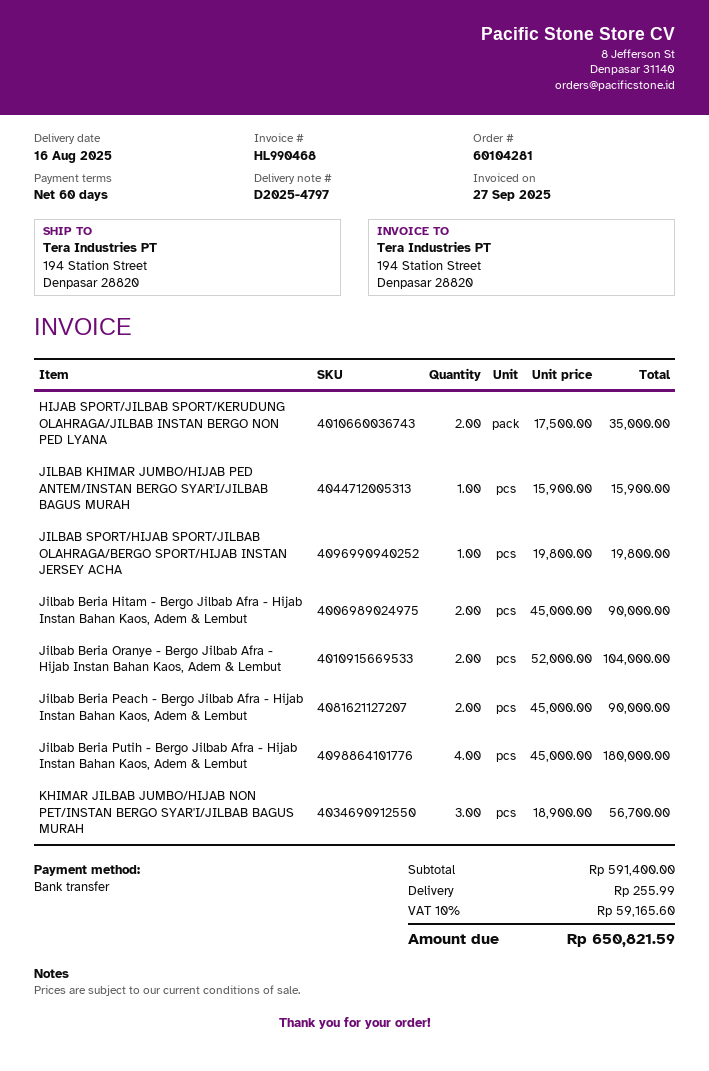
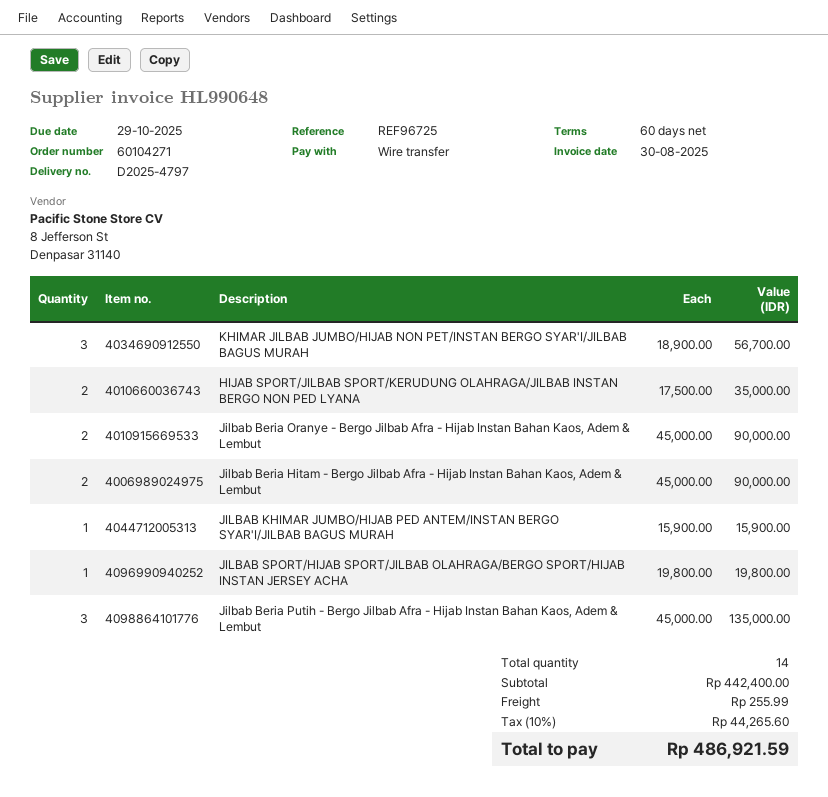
order number: 60104281 -> 60104271
invoice number: HL990468 -> HL990648
invoice date: 2025-09-27 -> 2025-08-30
Jilbab Beria Oranye - Bergo Jilbab Afra - Hijab Instan Bahan Kaos, Adem & Lembut: 2 x 52000.00 = 104000.00 -> 2 x 45000.00 = 90000.00
Jilbab Beria Peach - Bergo Jilbab Afra - Hijab Instan Bahan Kaos, Adem & Lembut: 2 x 45000.00 = 90000.00 -> none
Jilbab Beria Putih - Bergo Jilbab Afra - Hijab Instan Bahan Kaos, Adem & Lembut: 4 x 45000.00 = 180000.00 -> 3 x 45000.00 = 135000.00
subtotal: 591400.00 -> 442400.00
tax: 10% = 59165.60 -> 10% = 44265.60
total: 650821.59 -> 486921.59

